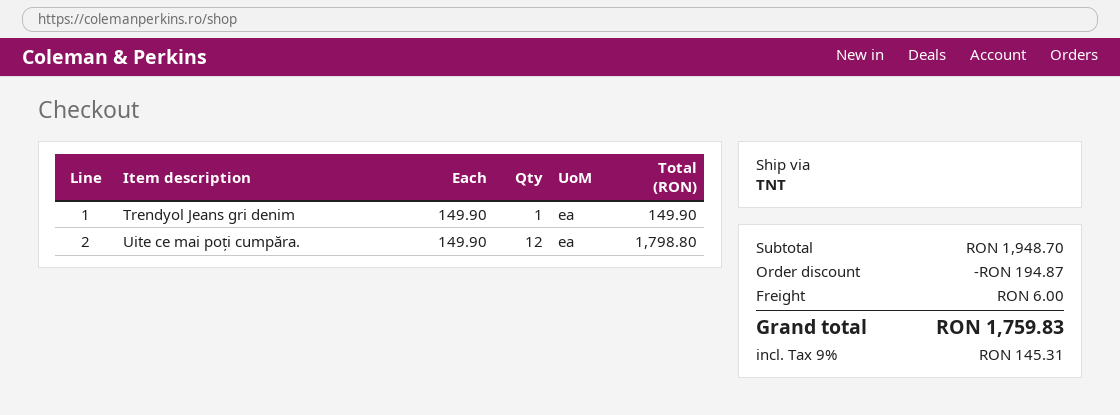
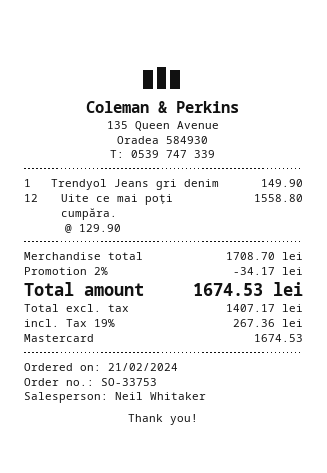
Uite ce mai poți cumpăra.: 12 x 149.90 = 1798.80 -> 12 x 129.90 = 1558.80
subtotal: 1948.70 -> 1708.70
discount: 194.87 -> 34.17
shipping: 6.00 -> none
tax: 9% = 145.31 -> 19% = 267.36
total: 1759.83 -> 1674.53

